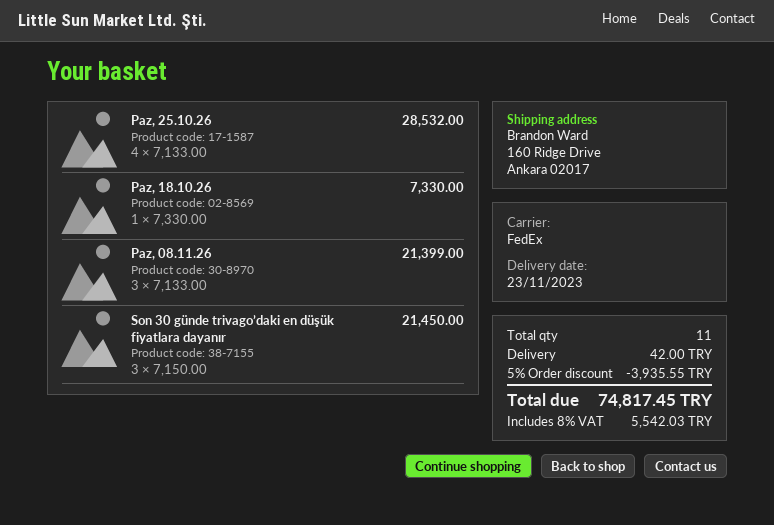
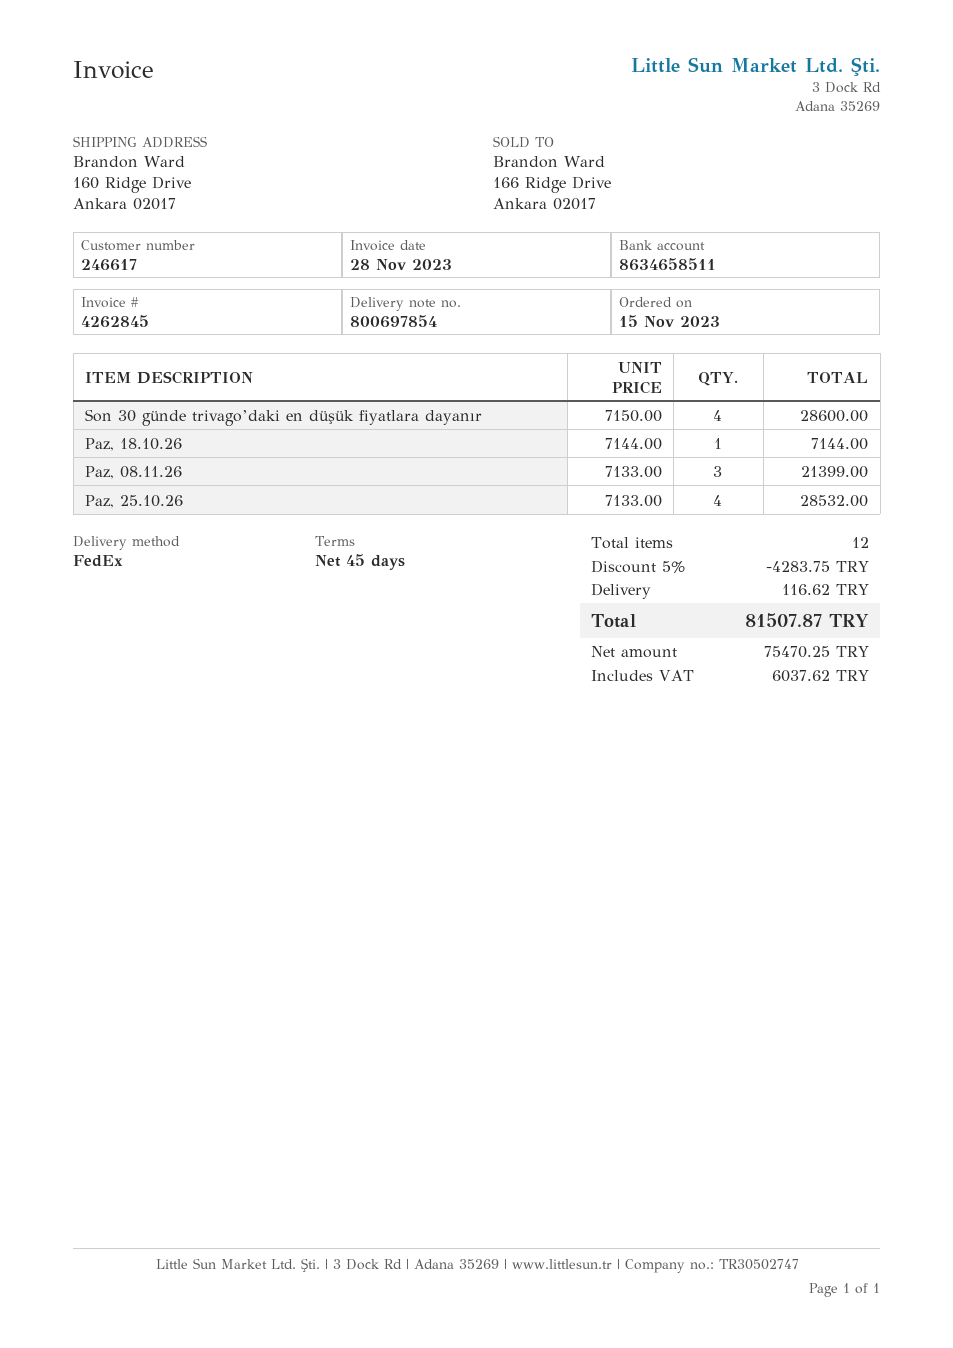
Paz, 18.10.26: 1 x 7330.00 = 7330.00 -> 1 x 7144.00 = 7144.00
Son 30 günde trivago’daki en düşük fiyatlara dayanır: 3 x 7150.00 = 21450.00 -> 4 x 7150.00 = 28600.00
total quantity: 11 -> 12
discount: 5% = 3935.55 -> 5% = 4283.75
shipping: 42.00 -> 116.62
tax: 5542.03 -> 6037.62
total: 74817.45 -> 81507.87

